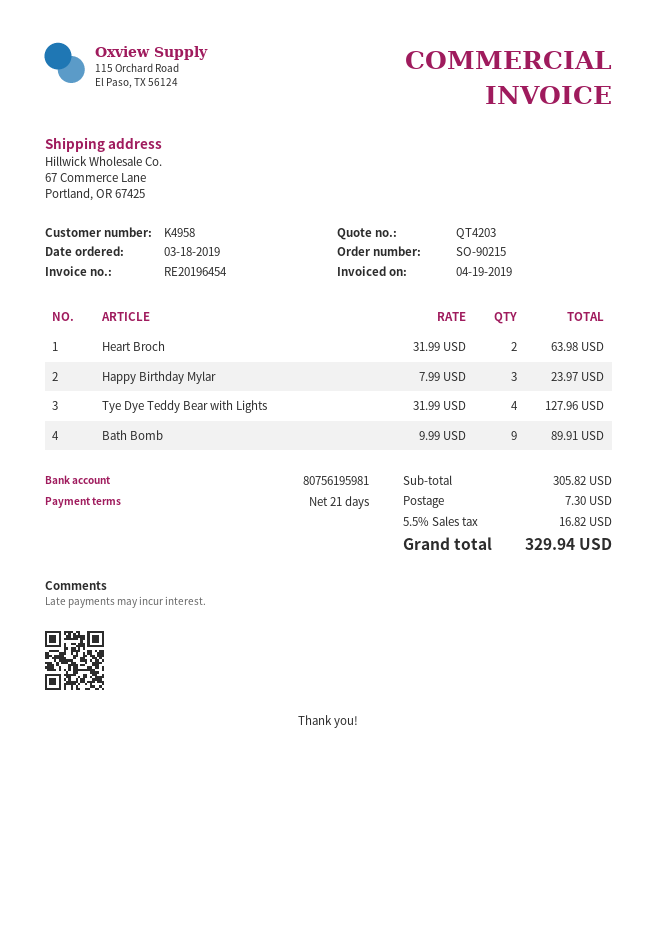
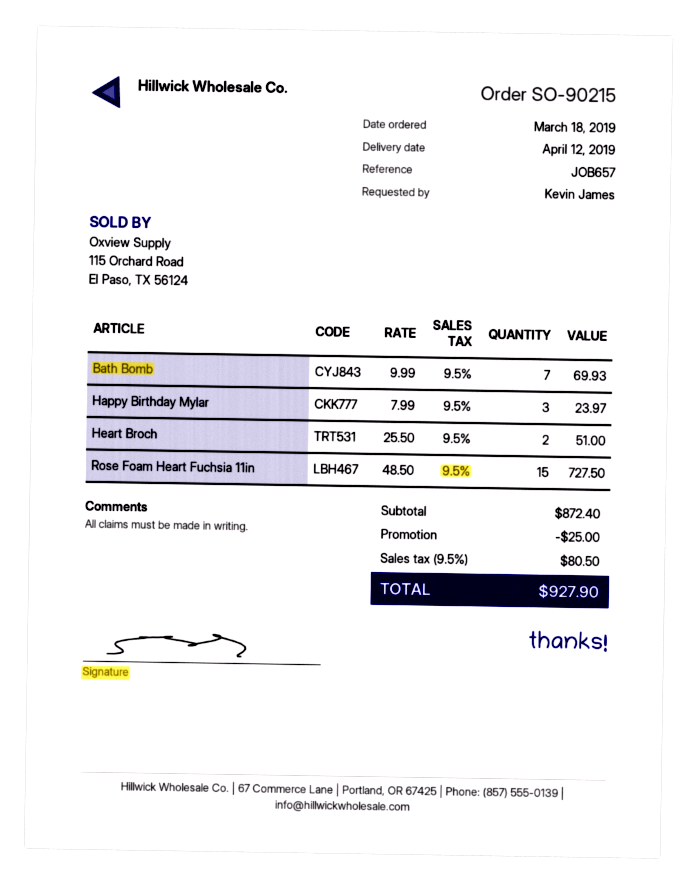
Heart Broch: 2 x 31.99 = 63.98 -> 2 x 25.50 = 51.00
Tye Dye Teddy Bear with Lights: 4 x 31.99 = 127.96 -> none
Bath Bomb: 9 x 9.99 = 89.91 -> 7 x 9.99 = 69.93
Rose Foam Heart Fuchsia 11in: none -> 15 x 48.50 = 727.50
subtotal: 305.82 -> 872.40
discount: none -> 25.00
shipping: 7.30 -> none
tax: 5.5% = 16.82 -> 9.5% = 80.50
total: 329.94 -> 927.90

